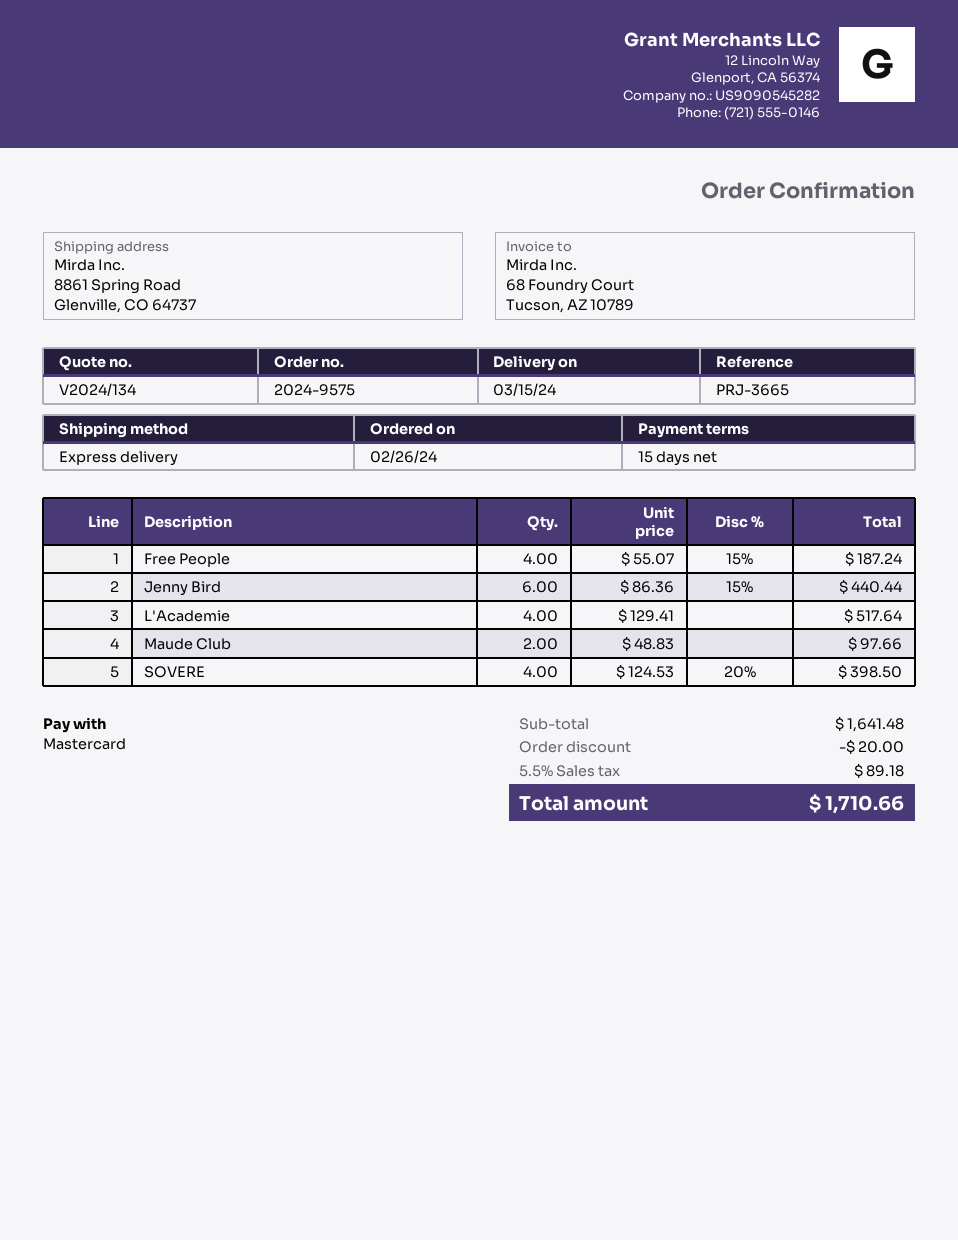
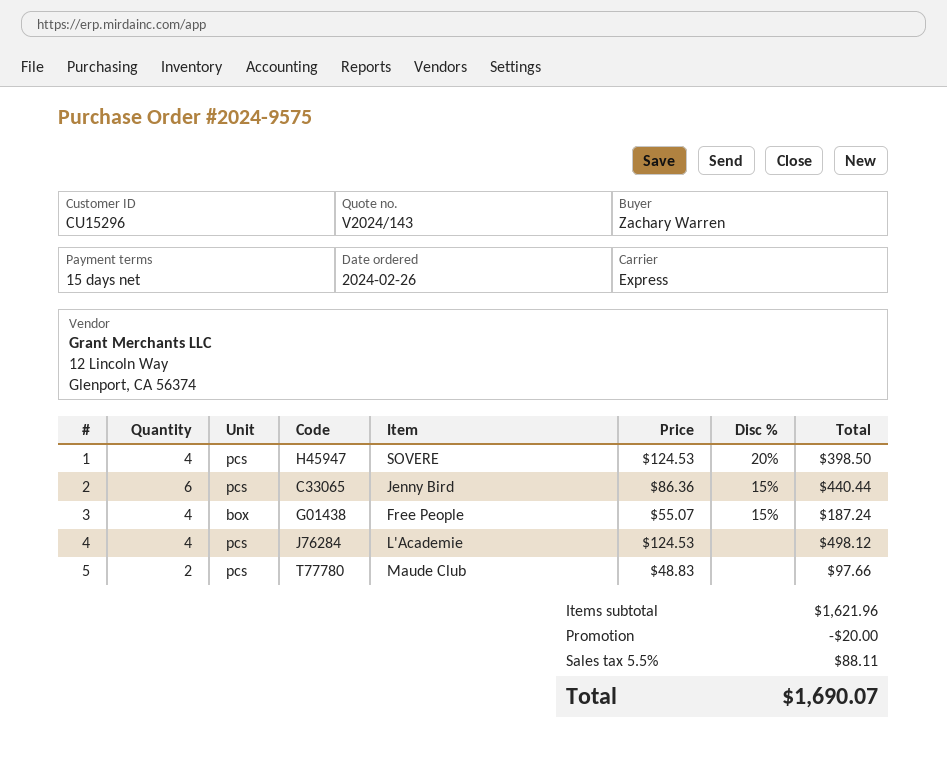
quote number: V2024/134 -> V2024/143
L'Academie: 4 x 129.41 = 517.64 -> 4 x 124.53 = 498.12
subtotal: 1641.48 -> 1621.96
tax: 5.5% = 89.18 -> 5.5% = 88.11
total: 1710.66 -> 1690.07

